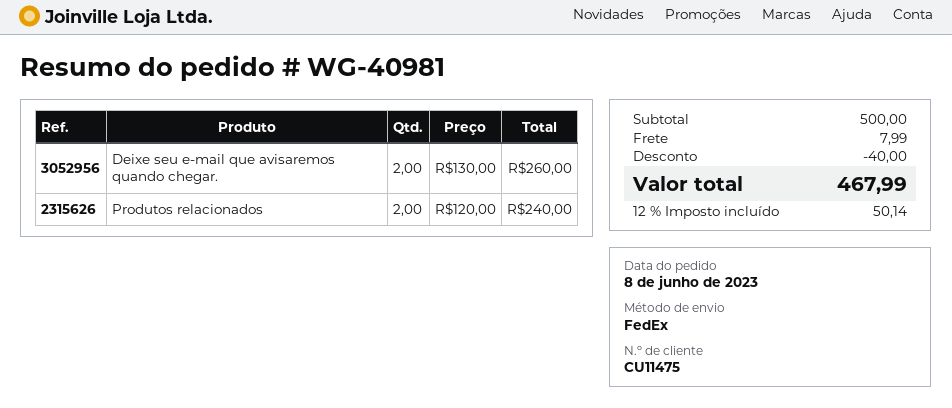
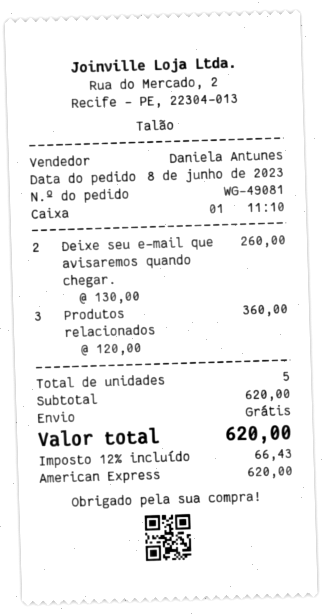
order number: WG-40981 -> WG-49081
Produtos relacionados: 2 x 120.00 = 240.00 -> 3 x 120.00 = 360.00
subtotal: 500.00 -> 620.00
discount: 40.00 -> none
shipping: 7.99 -> 0.00
tax: 12% = 50.14 -> 12% = 66.43
total: 467.99 -> 620.00

